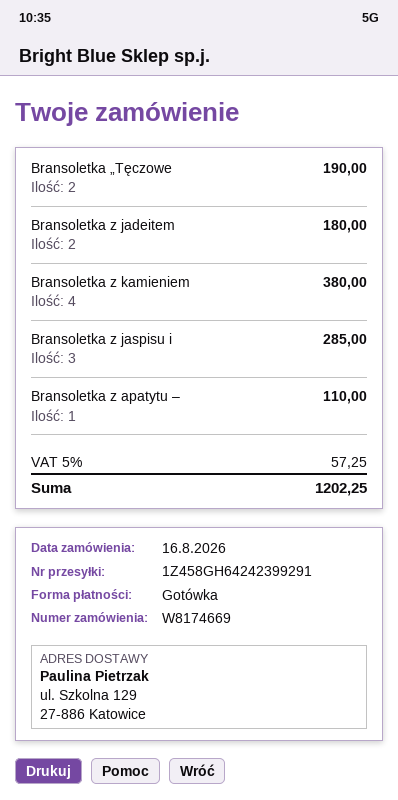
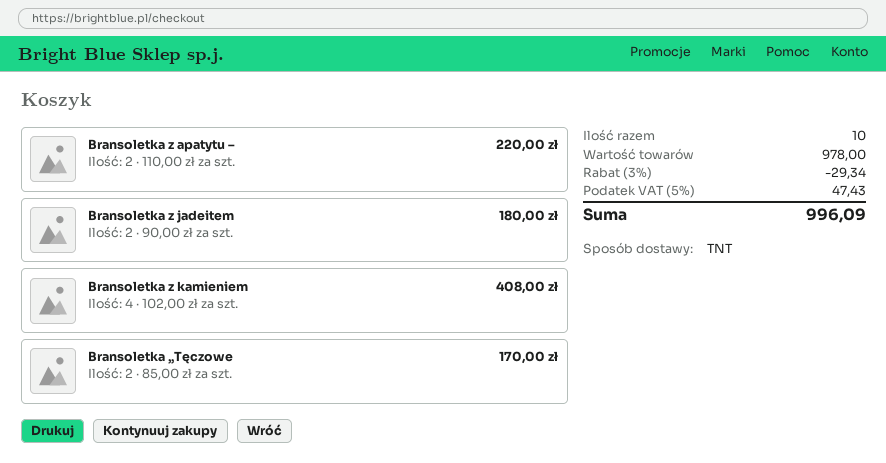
Bransoletka „Tęczowe: 2 for 190.00 -> 2 for 170.00
Bransoletka z kamieniem: 4 for 380.00 -> 4 for 408.00
Bransoletka z jaspisu i: 3 for 285.00 -> none
Bransoletka z apatytu –: 1 for 110.00 -> 2 for 220.00
discount: none -> 3% = 29.34
tax: 5% = 57.25 -> 5% = 47.43
total: 1202.25 -> 996.09

